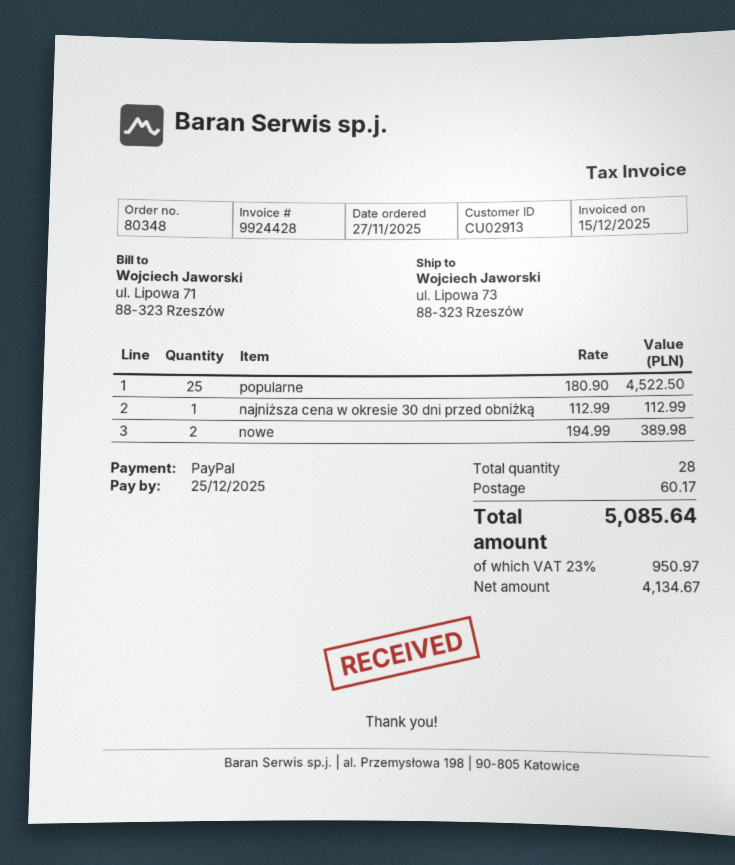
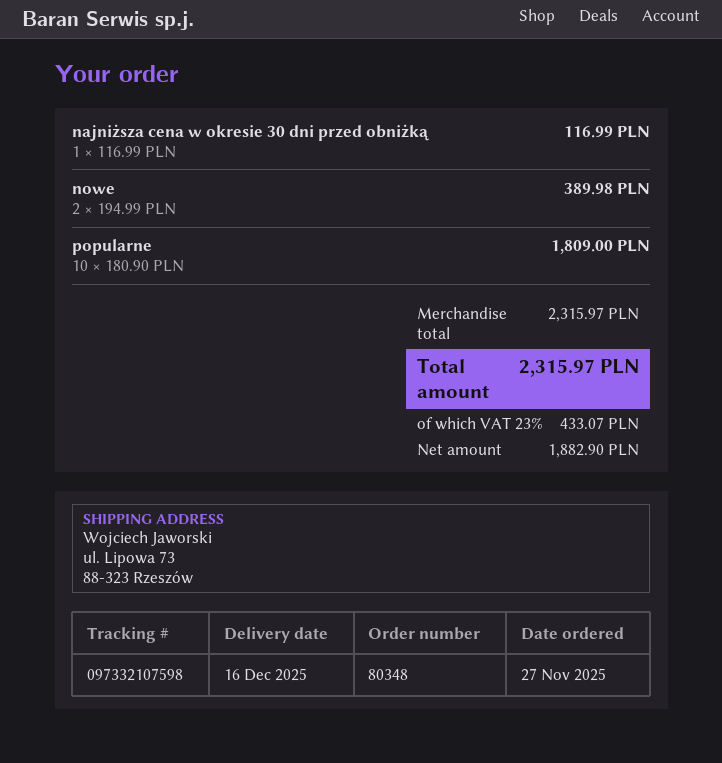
popularne: 25 x 180.90 = 4522.50 -> 10 x 180.90 = 1809.00
najniższa cena w okresie 30 dni przed obniżką: 1 x 112.99 = 112.99 -> 1 x 116.99 = 116.99
shipping: 60.17 -> none
net: 4134.67 -> 1882.90
tax: 23% = 950.97 -> 23% = 433.07
total: 5085.64 -> 2315.97

